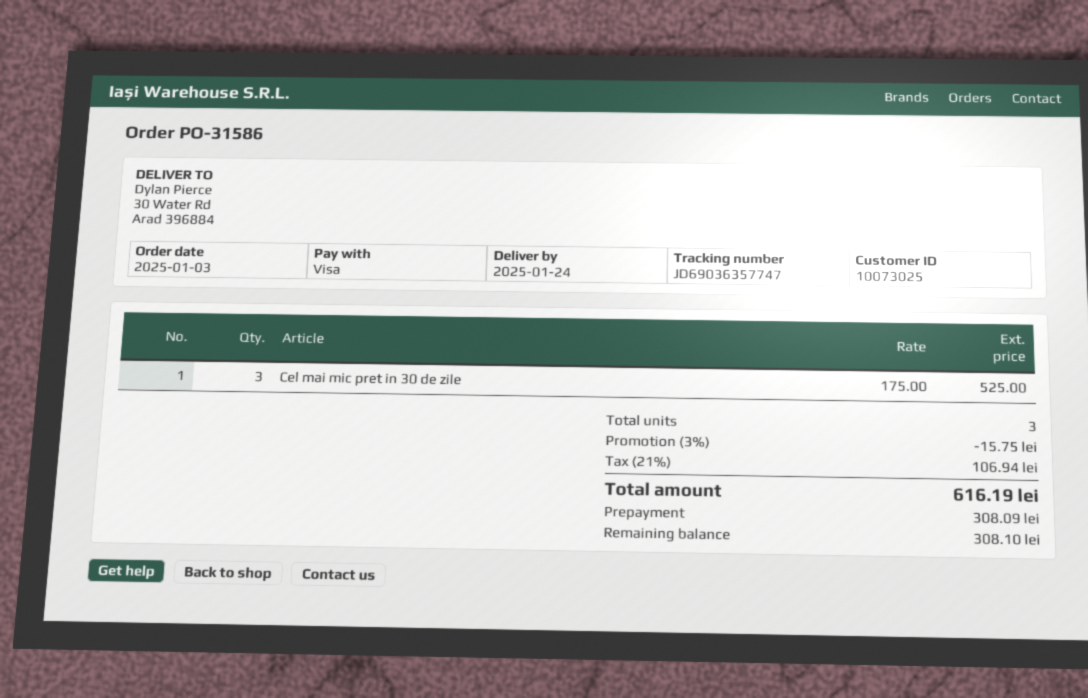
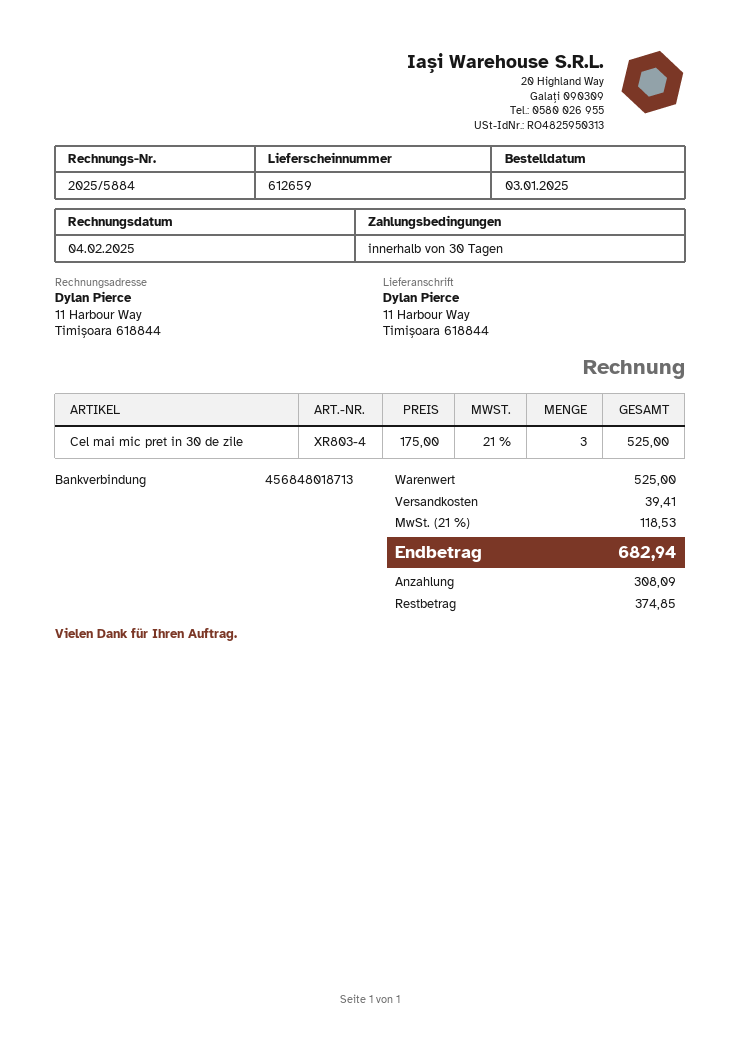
ship to: 30 Water Rd, Arad 396884 -> 11 Harbour Way, Timișoara 618844
discount: 3% = 15.75 -> none
shipping: none -> 39.41
tax: 21% = 106.94 -> 21% = 118.53
total: 616.19 -> 682.94
balance: 308.10 -> 374.85

